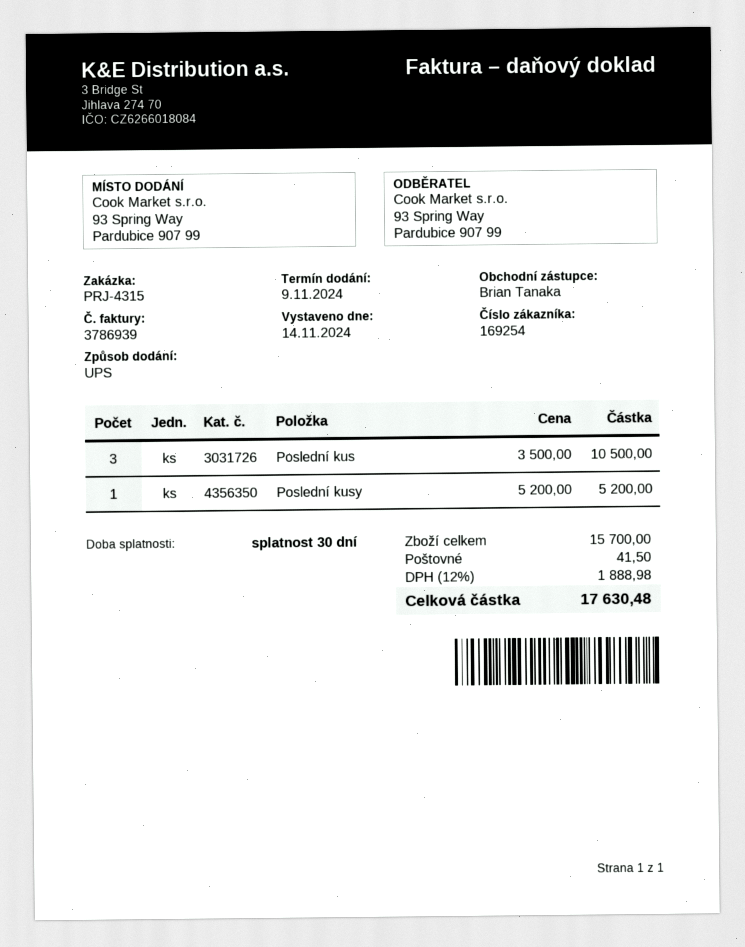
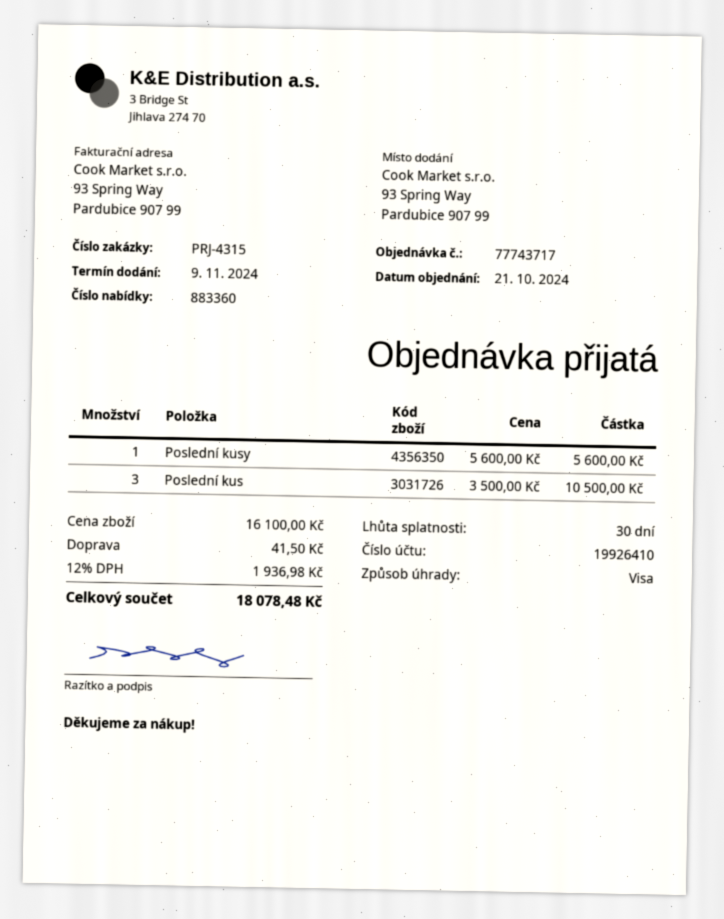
Poslední kusy: 1 x 5200.00 = 5200.00 -> 1 x 5600.00 = 5600.00
subtotal: 15700.00 -> 16100.00
tax: 12% = 1888.98 -> 12% = 1936.98
total: 17630.48 -> 18078.48

